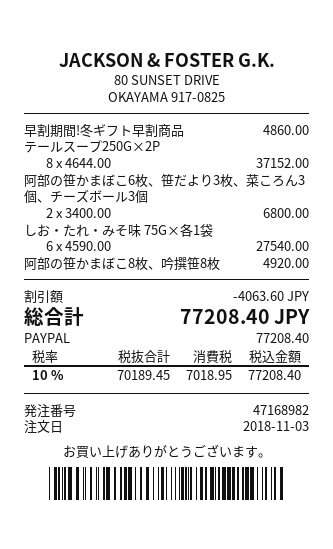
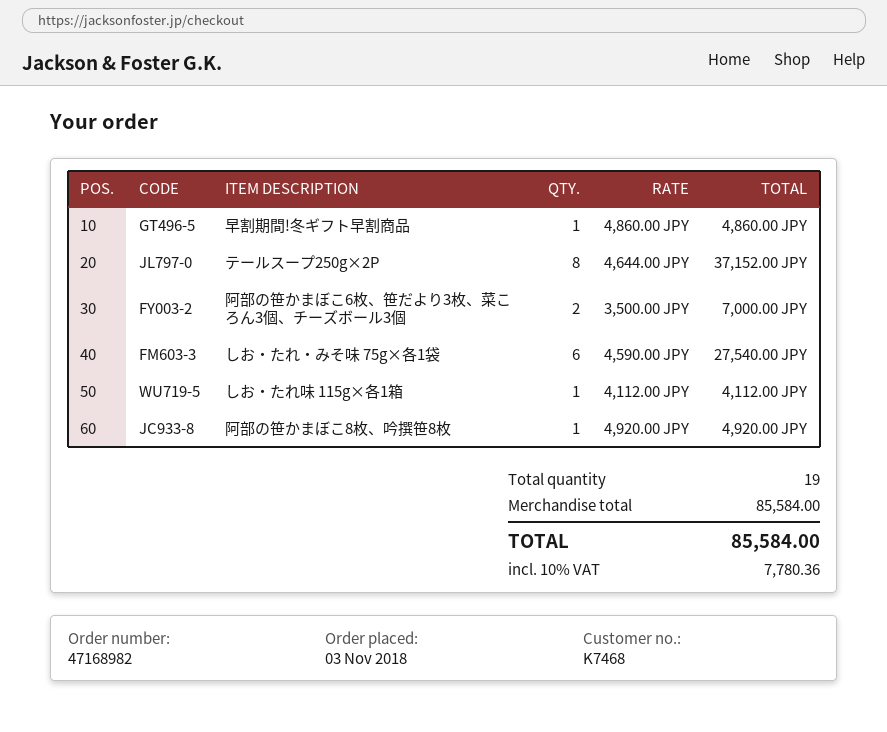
阿部の笹かまぼこ6枚、笹だより3枚、菜ころん3個、チーズボール3個: 2 x 3400.00 = 6800.00 -> 2 x 3500.00 = 7000.00
しお・たれ味 115g×各1箱: none -> 1 x 4112.00 = 4112.00
discount: 4063.60 -> none
tax: 10% = 7018.95 -> 10% = 7780.36
total: 77208.40 -> 85584.00

